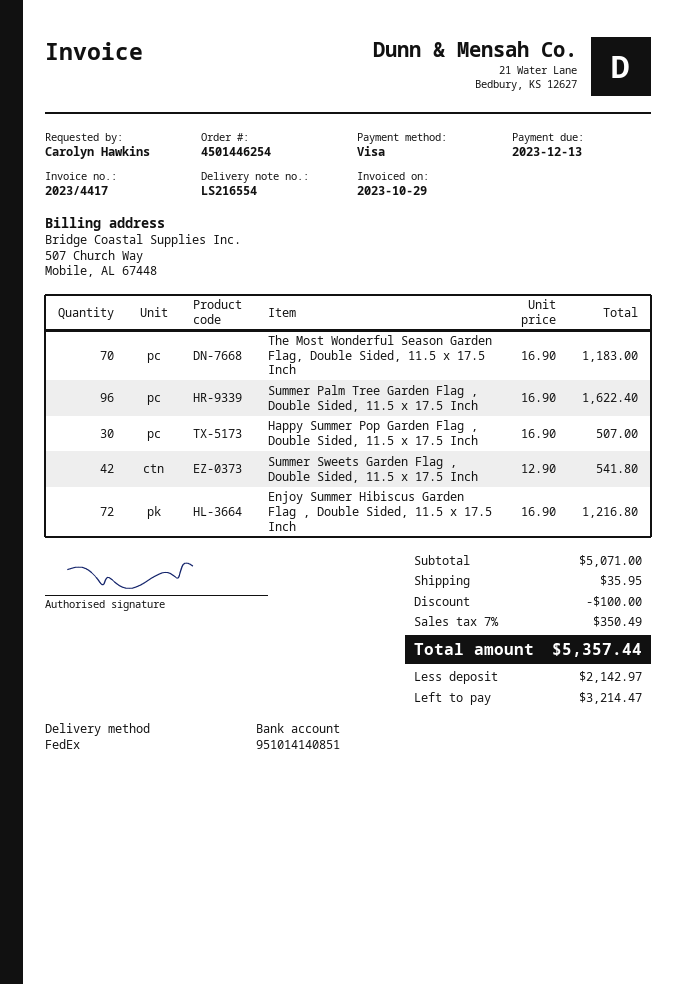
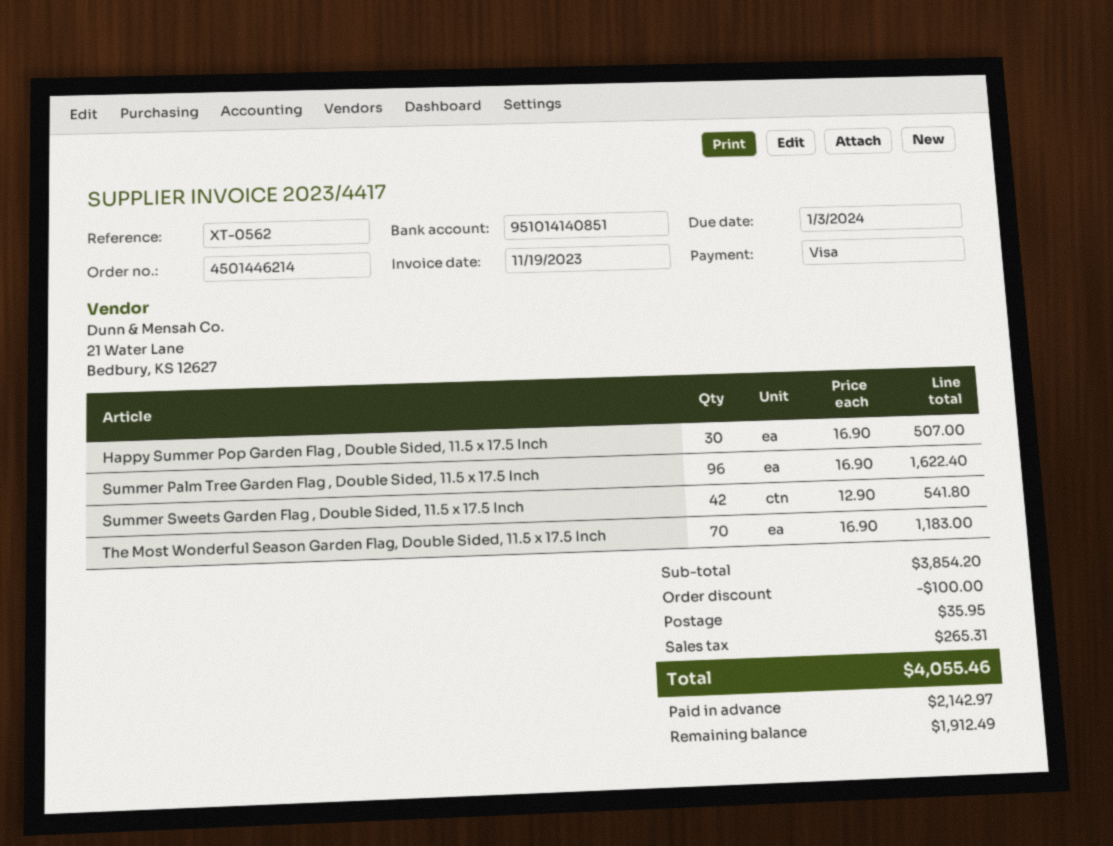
order number: 4501446254 -> 4501446214
invoice date: 2023-10-29 -> 2023-11-19
due date: 2023-12-13 -> 2024-01-03
Enjoy Summer Hibiscus Garden Flag , Double Sided, 11.5 x 17.5 Inch: 72 x 16.90 = 1216.80 -> none
subtotal: 5071.00 -> 3854.20
tax: 350.49 -> 265.31
total: 5357.44 -> 4055.46
balance: 3214.47 -> 1912.49

